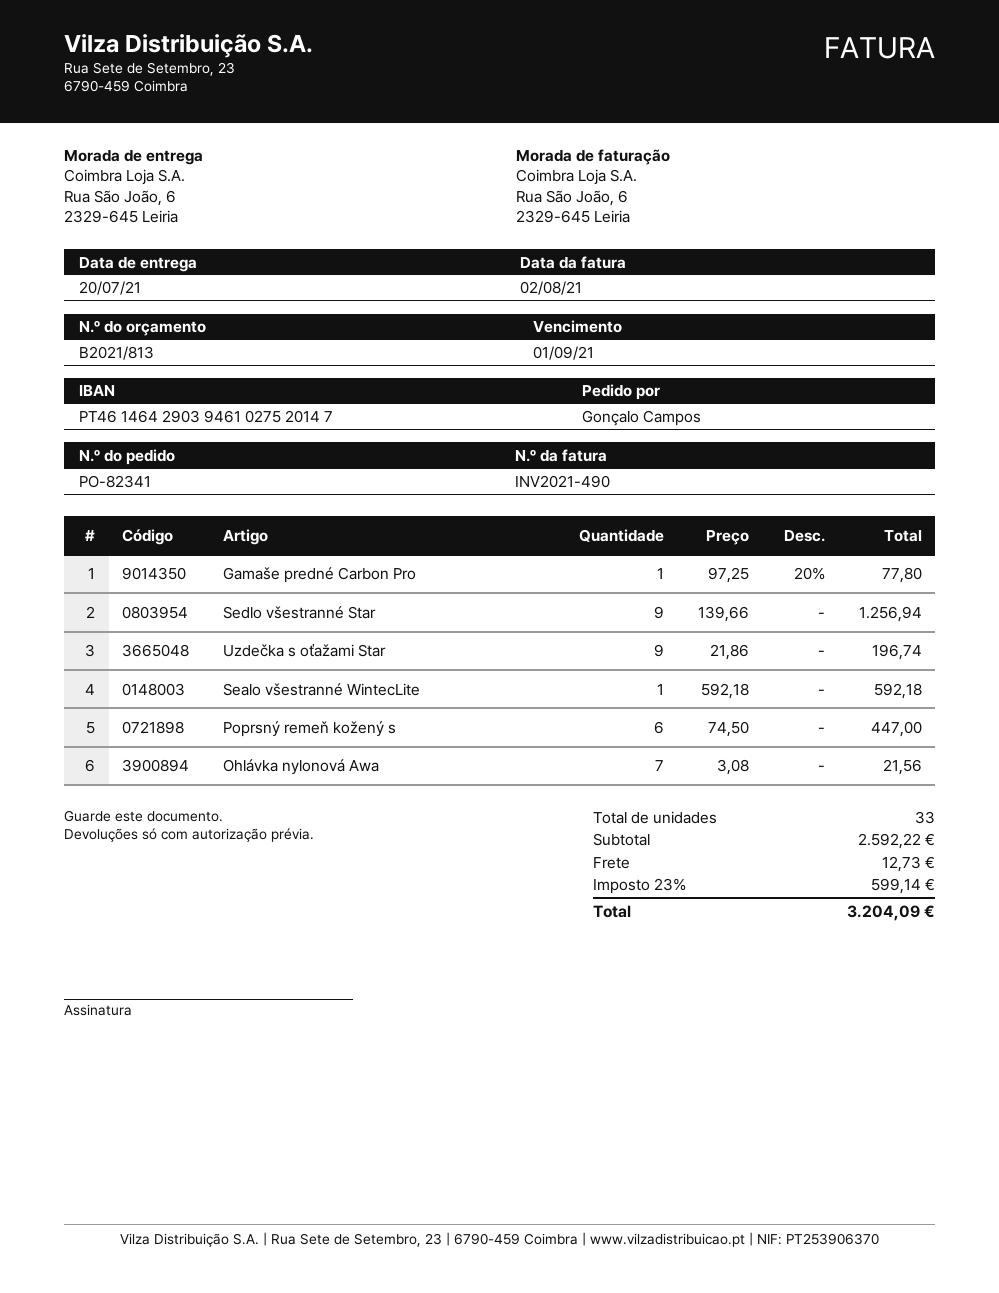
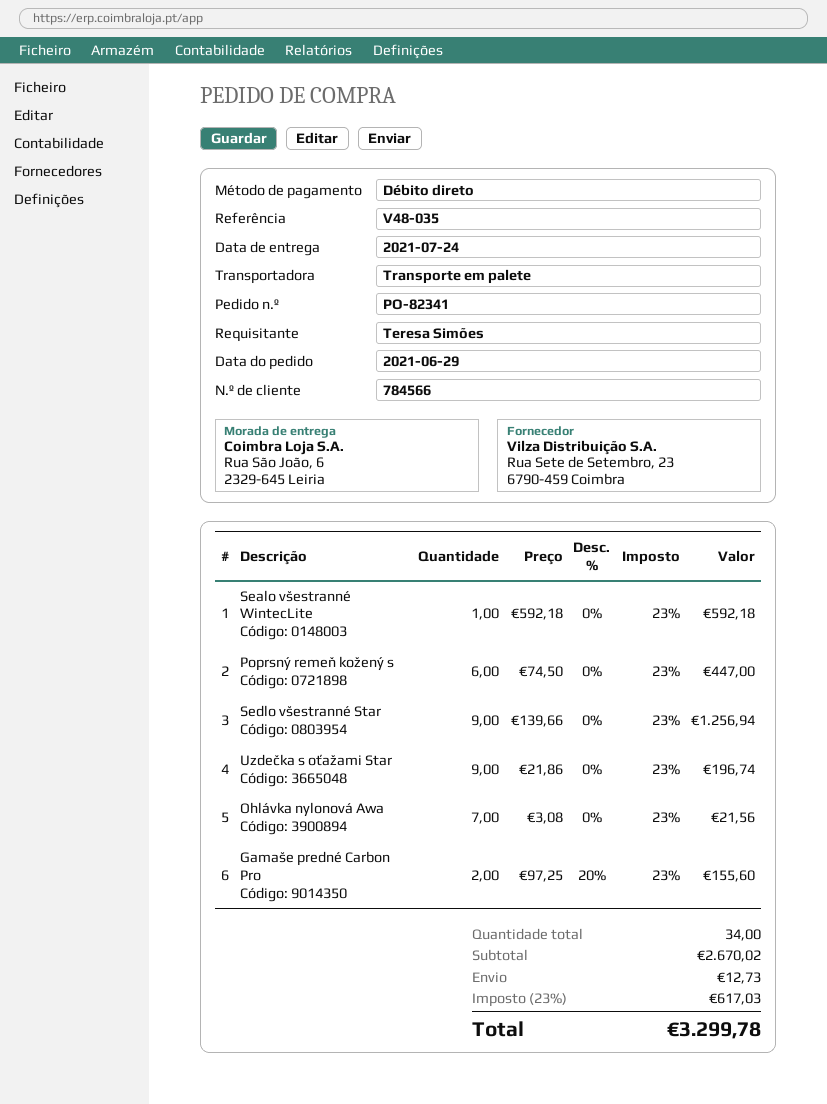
delivery date: 2021-07-20 -> 2021-07-24
ordered by: Gonçalo Campos -> Teresa Simões
Gamaše predné Carbon Pro: 1 x 97.25 - 20% = 77.80 -> 2 x 97.25 - 20% = 155.60
total quantity: 33 -> 34
subtotal: 2592.22 -> 2670.02
tax: 23% = 599.14 -> 23% = 617.03
total: 3204.09 -> 3299.78

